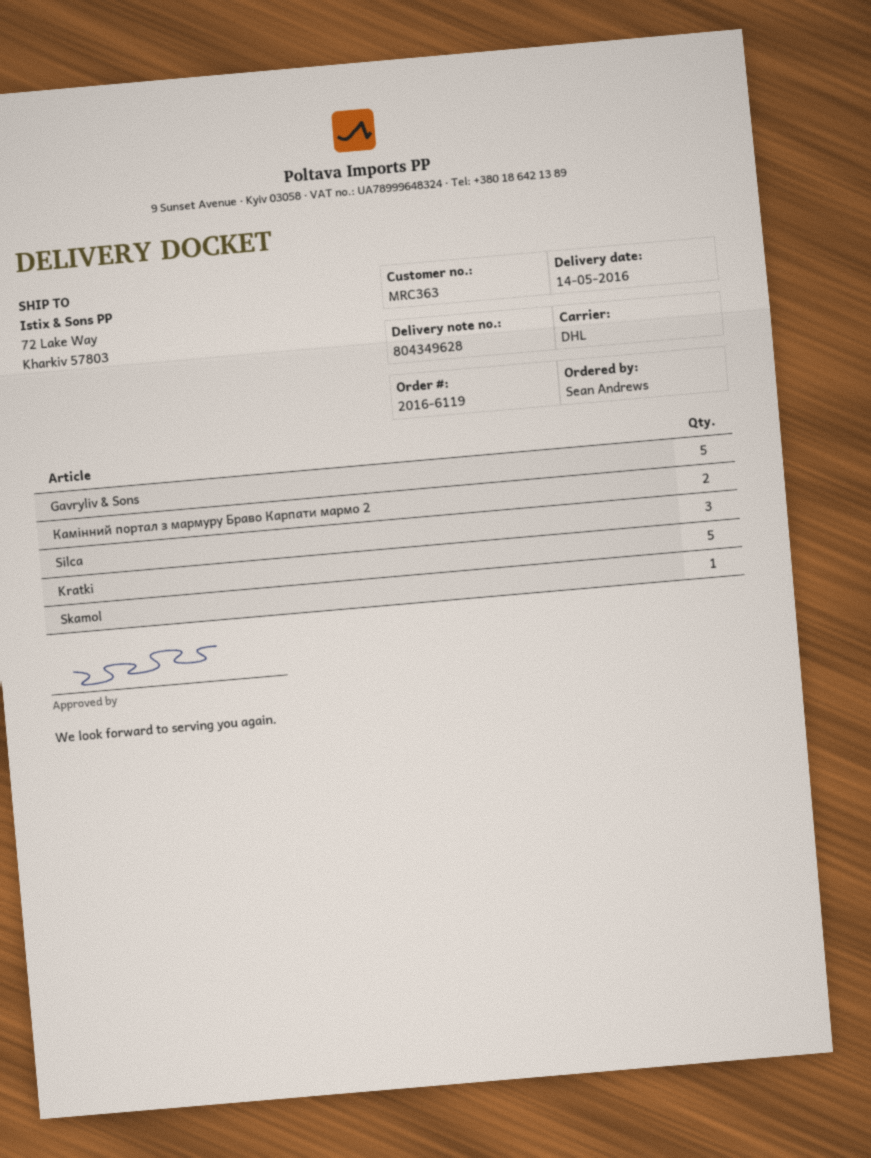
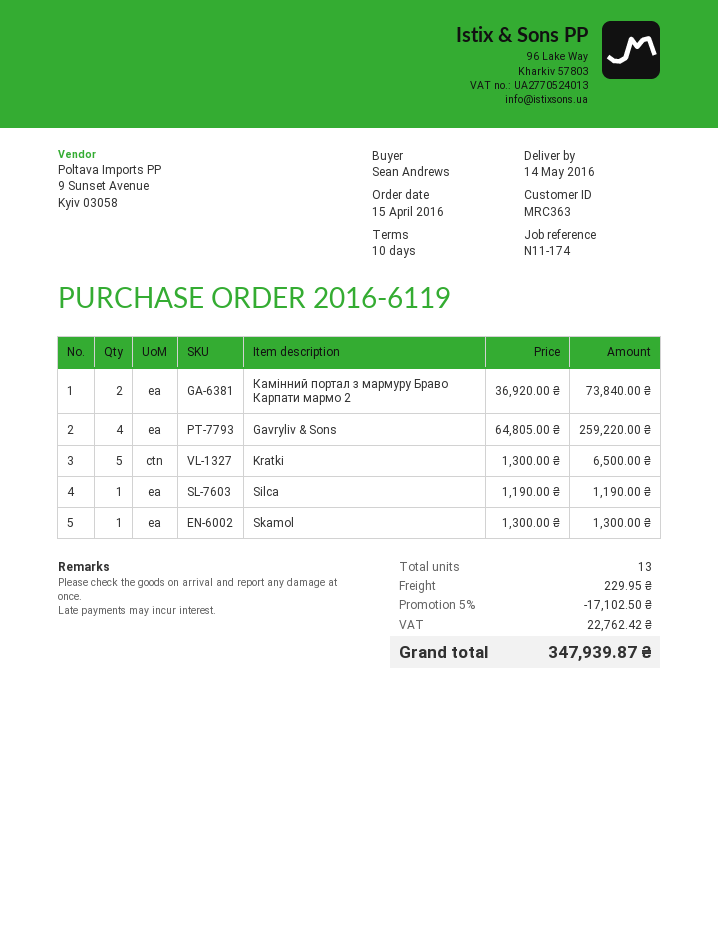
Gavryliv & Sons: 5 -> 4
Silca: 3 -> 1

